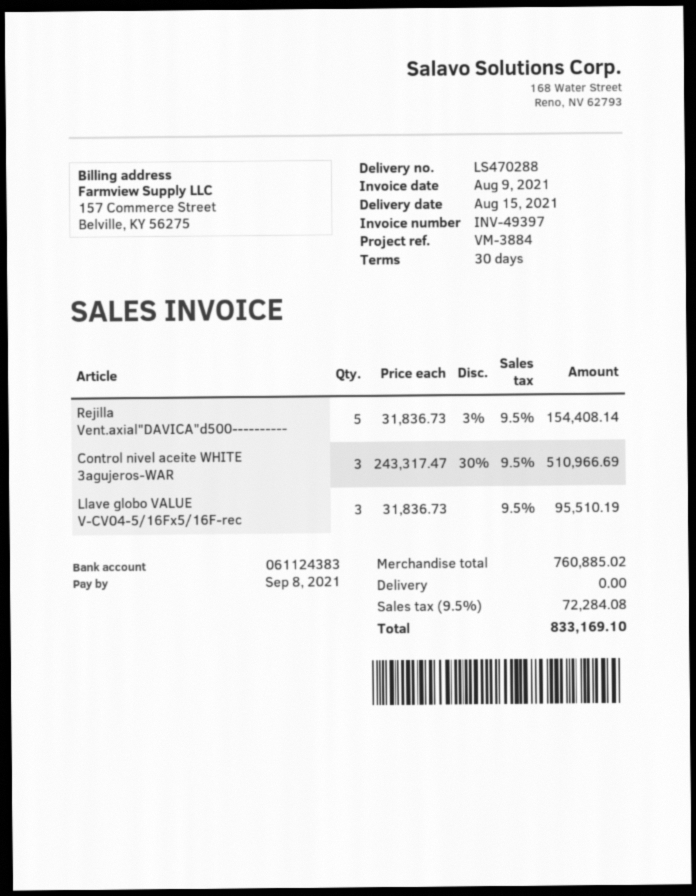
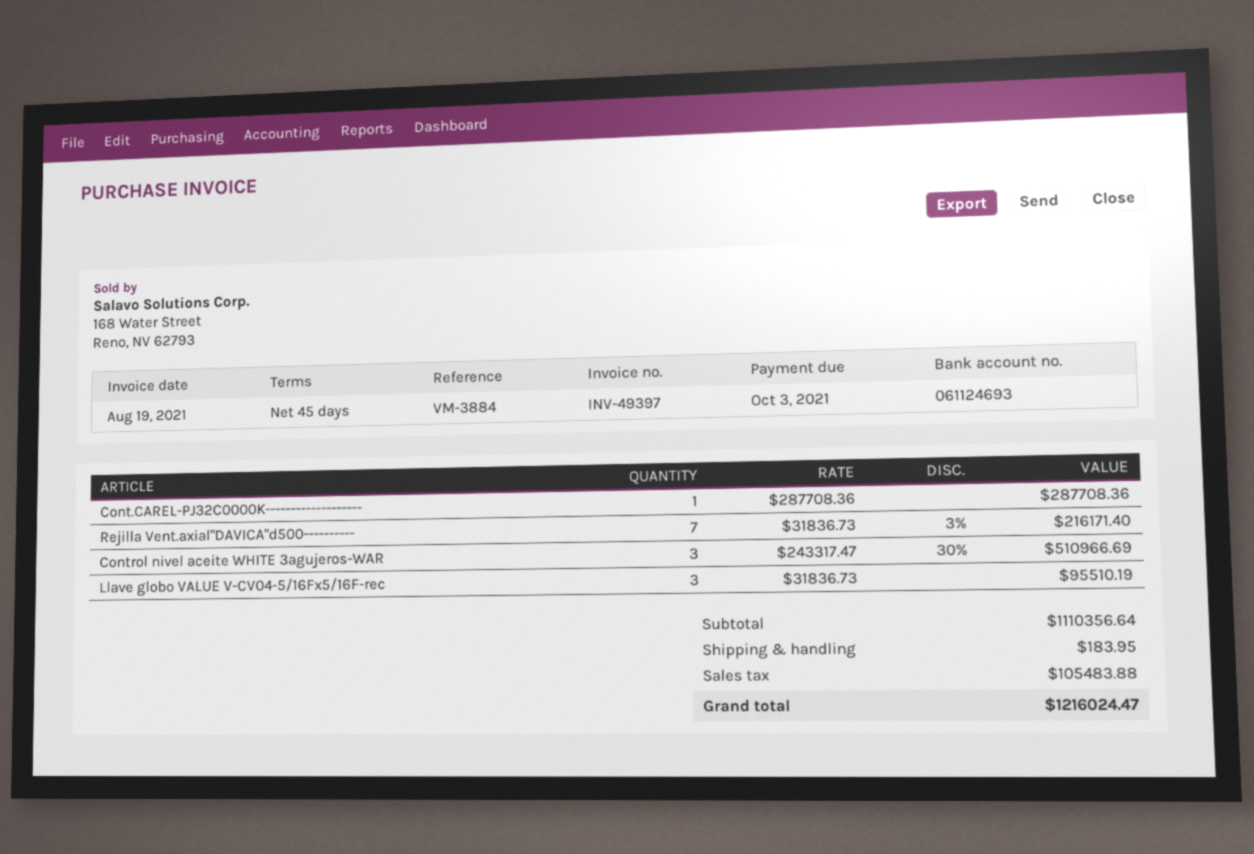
invoice date: 2021-08-09 -> 2021-08-19
payment terms: 30 days -> 45 days
due date: 2021-09-08 -> 2021-10-03
bank account: 061124383 -> 061124693
Rejilla Vent.axial"DAVICA"d500----------: 5 x 31836.73 - 3% = 154408.14 -> 7 x 31836.73 - 3% = 216171.40
Cont.CAREL-PJ32C0000K-------------------: none -> 1 x 287708.36 = 287708.36
subtotal: 760885.02 -> 1110356.64
shipping: 0.00 -> 183.95
tax: 72284.08 -> 105483.88
total: 833169.10 -> 1216024.47

